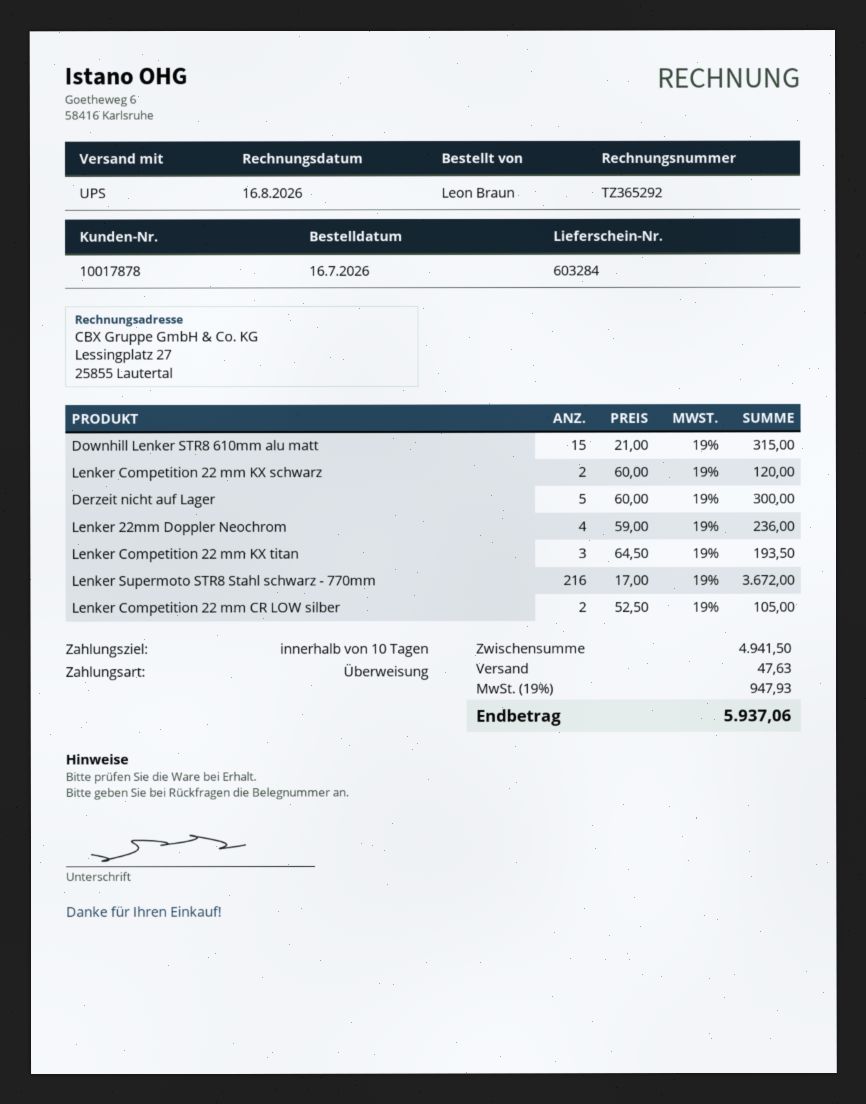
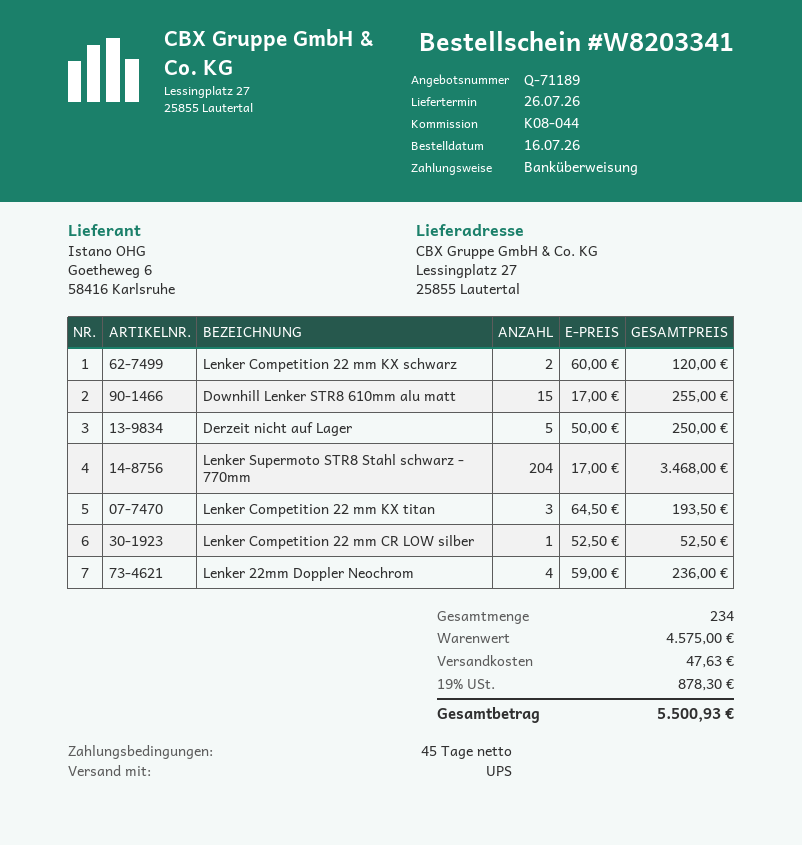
payment terms: 10 days -> 45 days
Downhill Lenker STR8 610mm alu matt: 15 x 21.00 = 315.00 -> 15 x 17.00 = 255.00
Derzeit nicht auf Lager: 5 x 60.00 = 300.00 -> 5 x 50.00 = 250.00
Lenker Supermoto STR8 Stahl schwarz - 770mm: 216 x 17.00 = 3672.00 -> 204 x 17.00 = 3468.00
Lenker Competition 22 mm CR LOW silber: 2 x 52.50 = 105.00 -> 1 x 52.50 = 52.50
subtotal: 4941.50 -> 4575.00
tax: 19% = 947.93 -> 19% = 878.30
total: 5937.06 -> 5500.93

